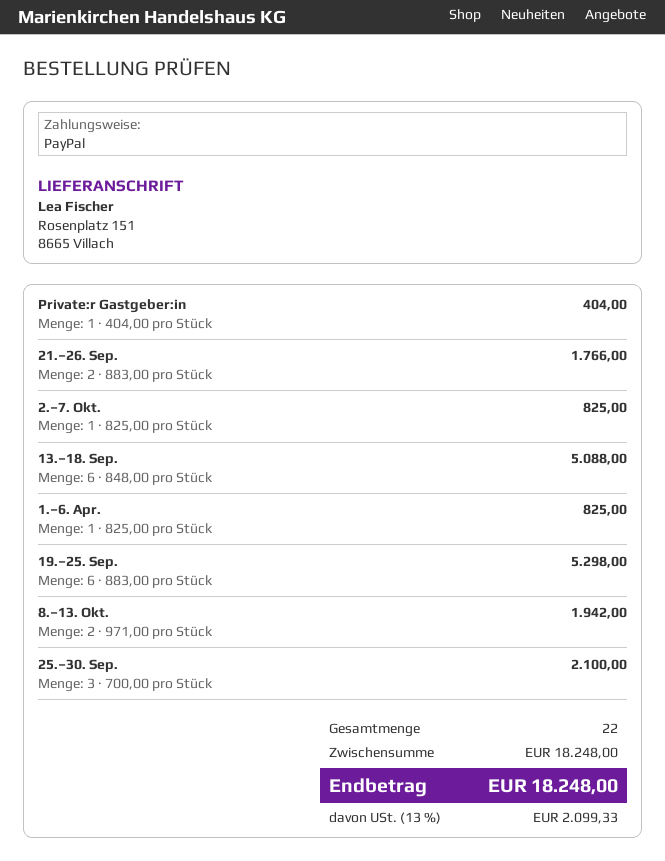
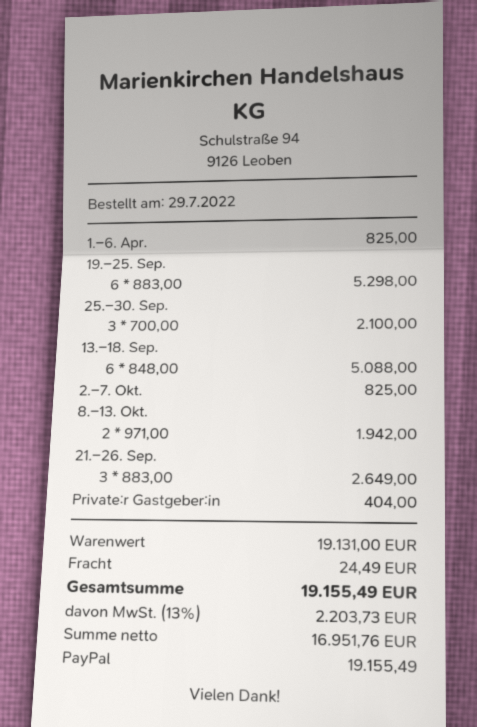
21.–26. Sep.: 2 x 883.00 = 1766.00 -> 3 x 883.00 = 2649.00
subtotal: 18248.00 -> 19131.00
shipping: none -> 24.49
tax: 13% = 2099.33 -> 13% = 2203.73
total: 18248.00 -> 19155.49

